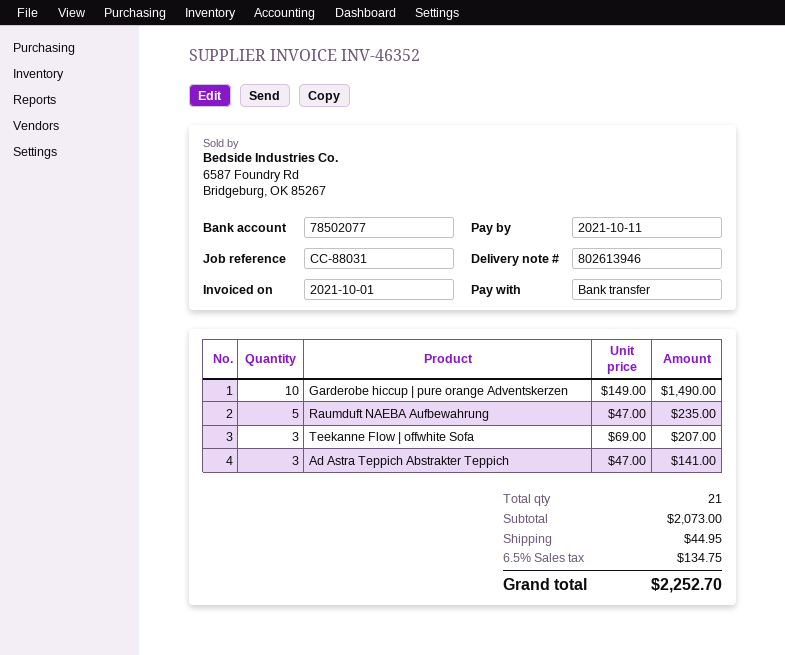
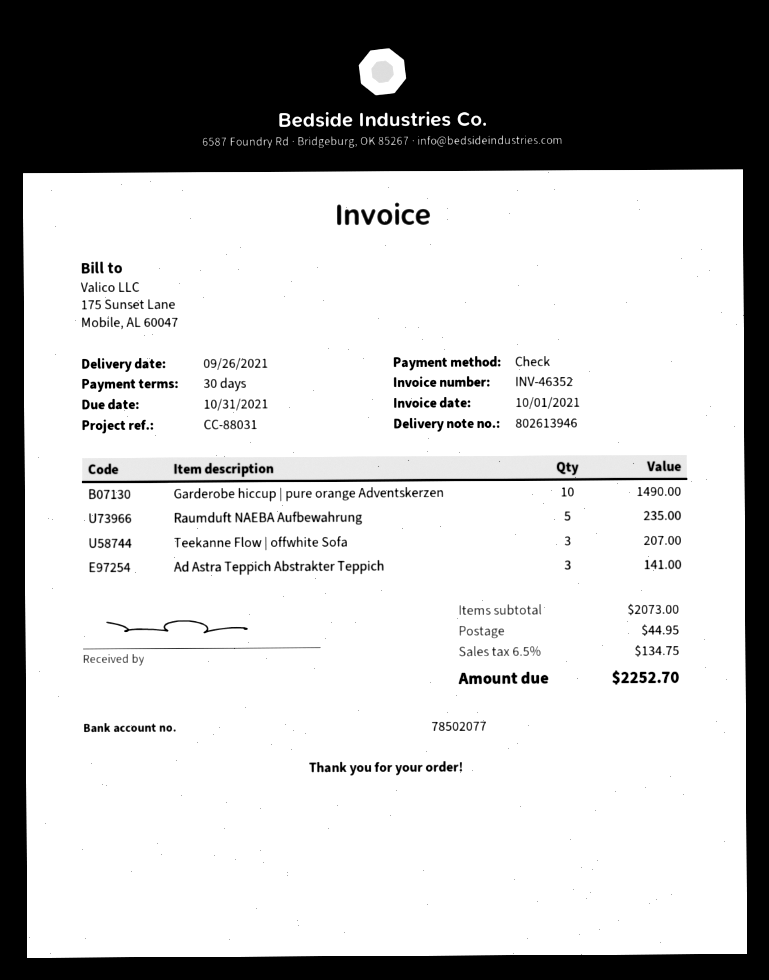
due date: 2021-10-11 -> 2021-10-31
payment method: bank transfer -> cheque

